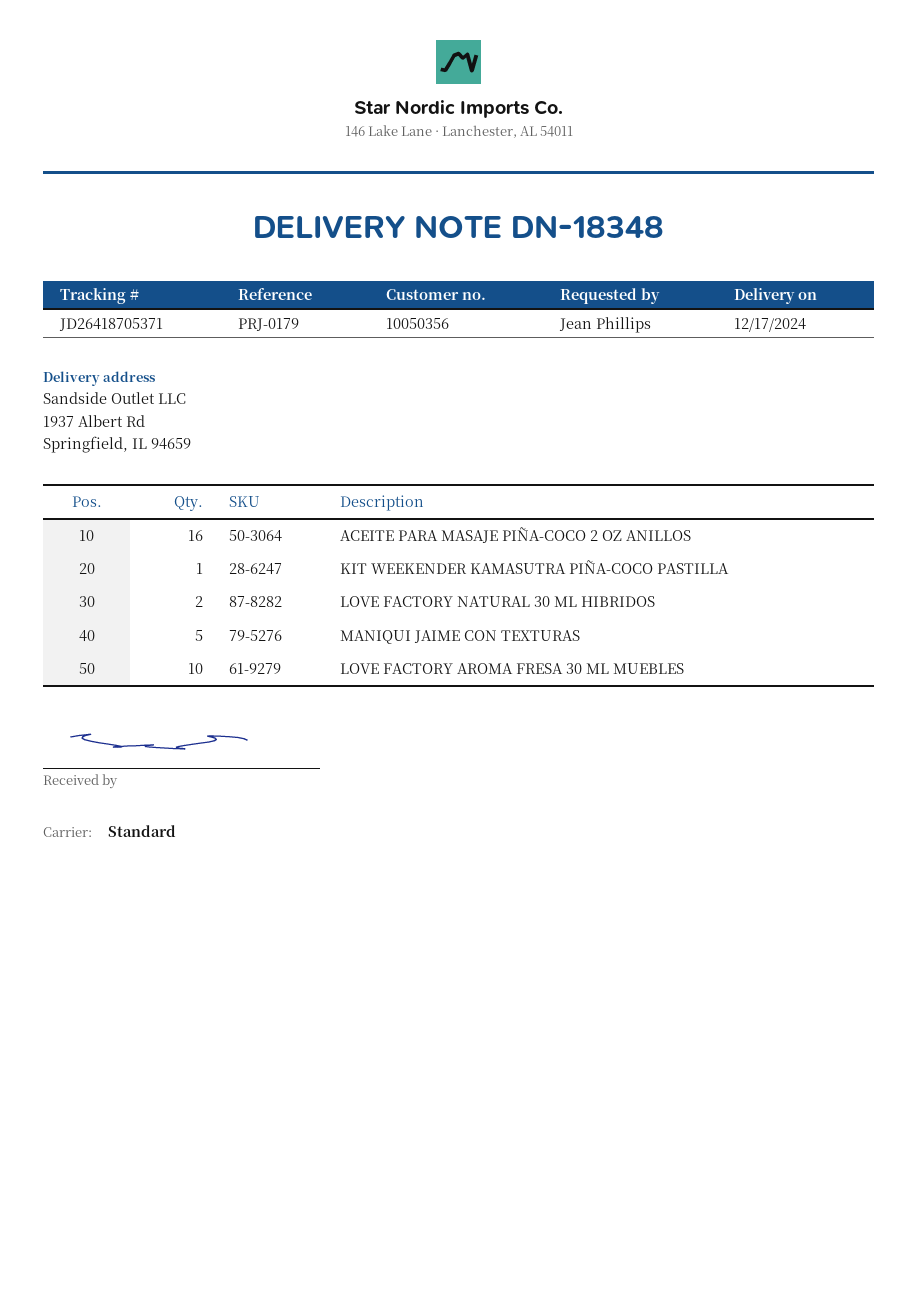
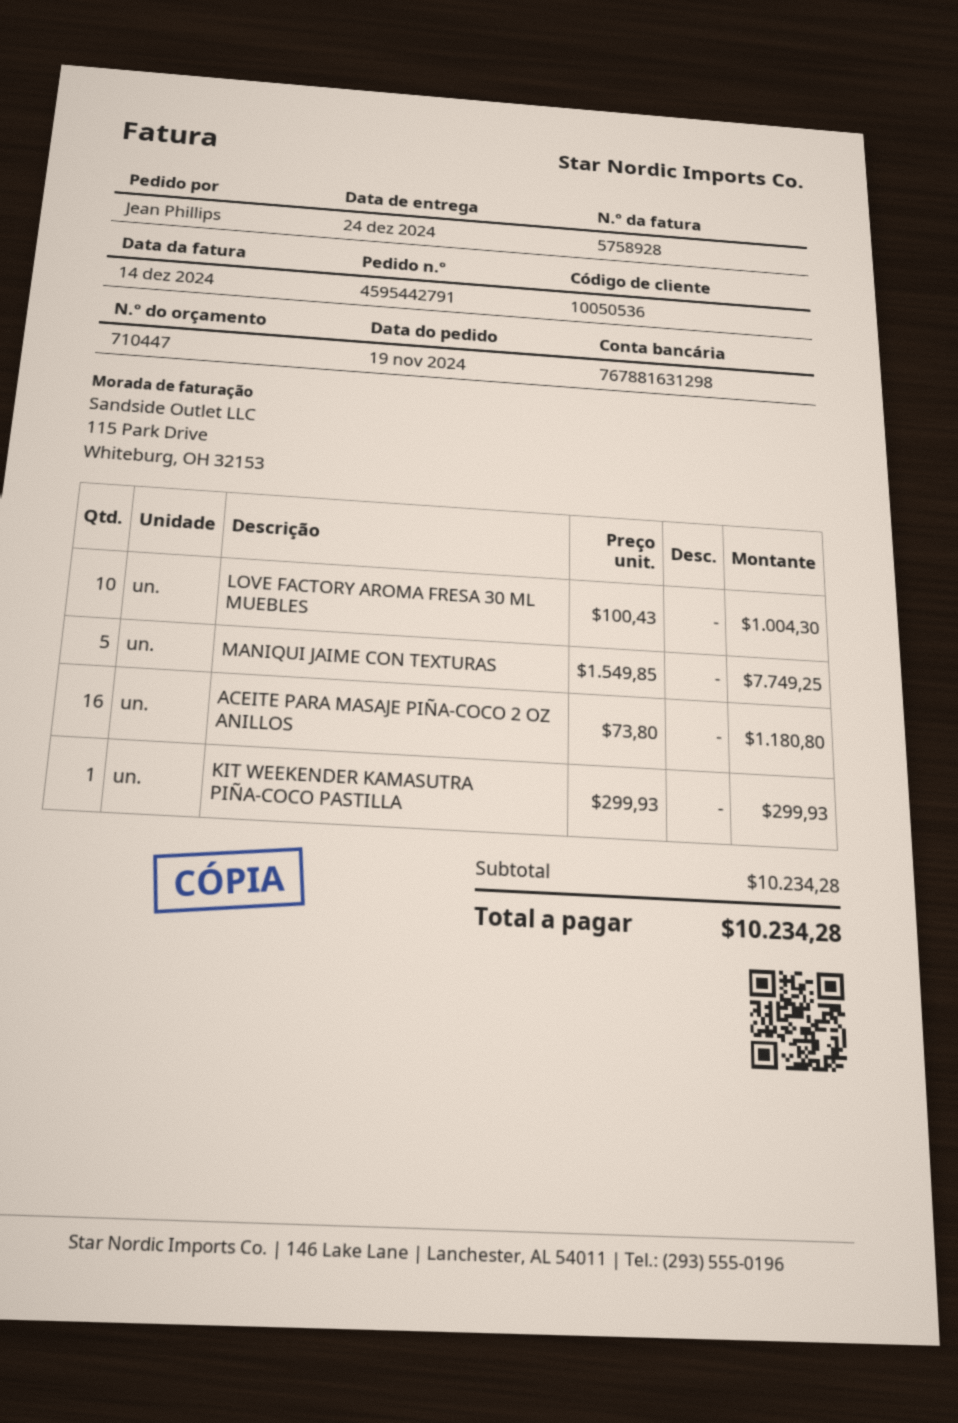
delivery date: 2024-12-17 -> 2024-12-24
customer number: 10050356 -> 10050536
LOVE FACTORY NATURAL 30 ML HIBRIDOS: 2 -> none

